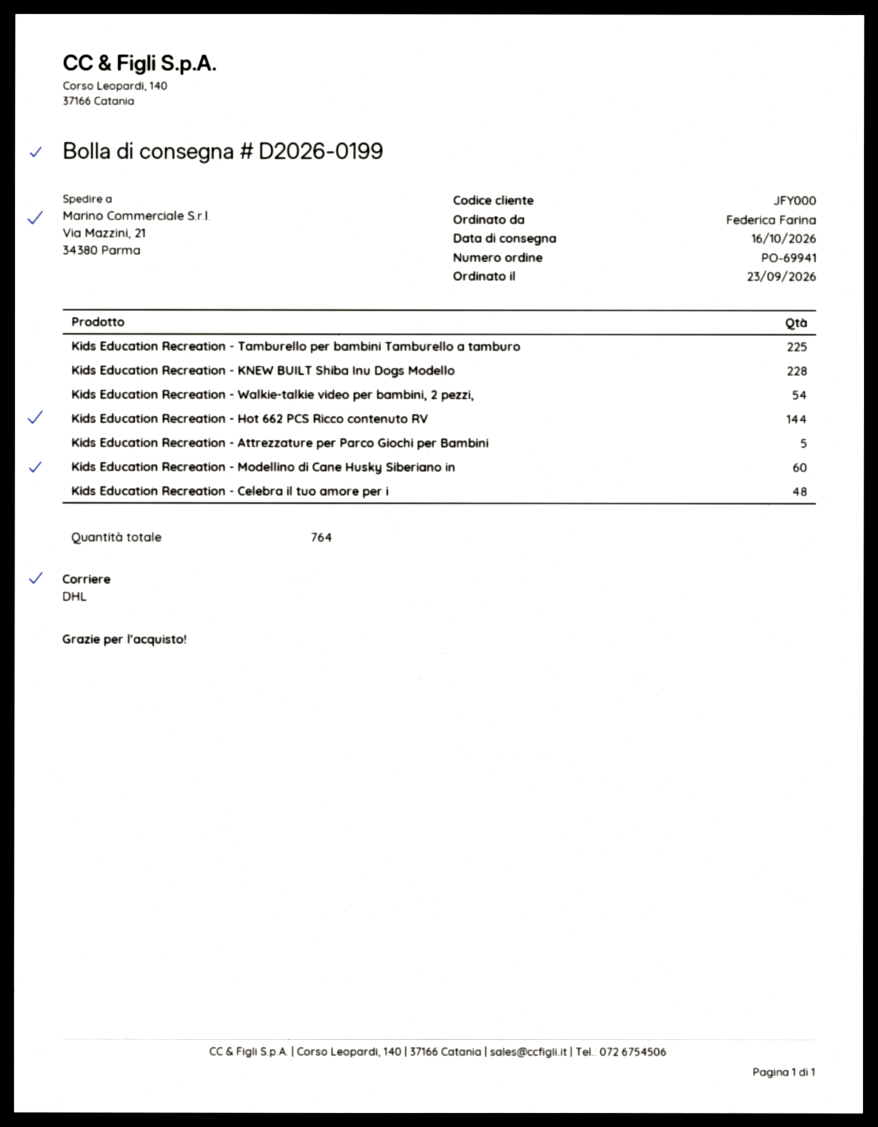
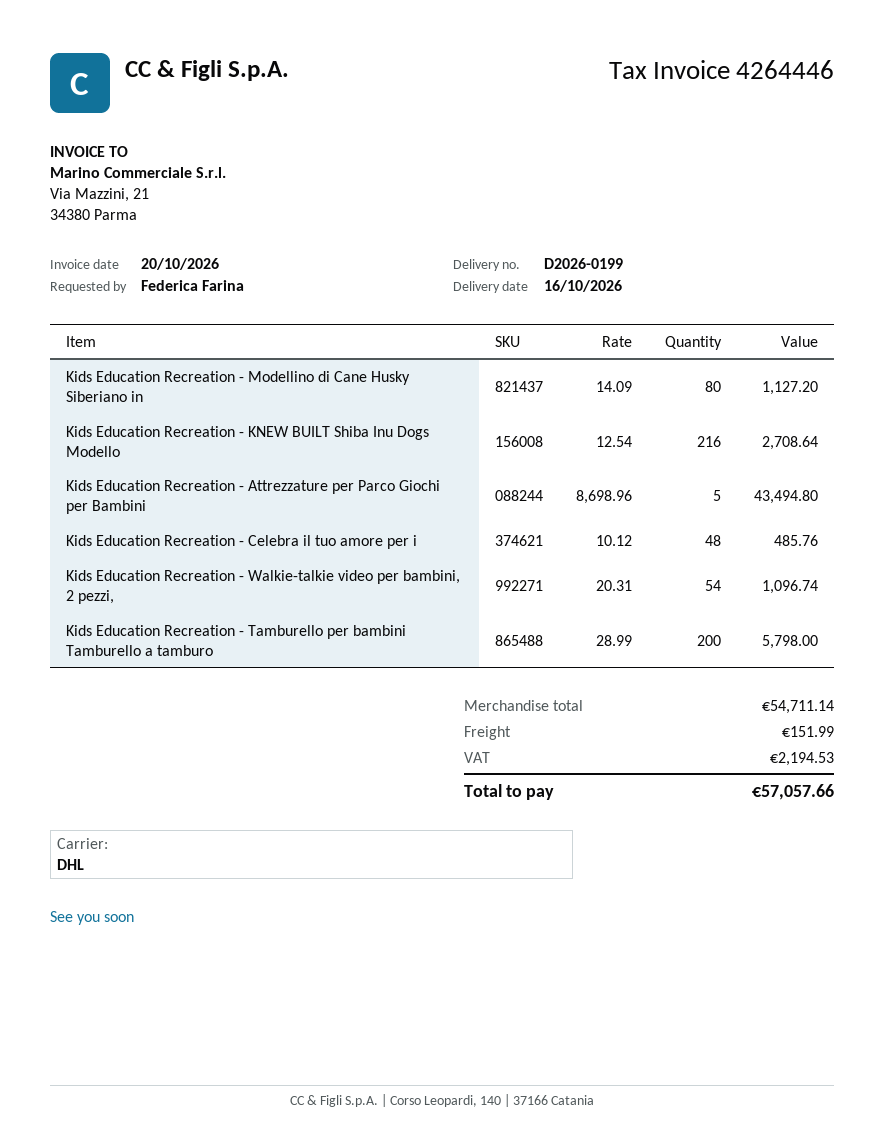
Kids Education Recreation - Tamburello per bambini Tamburello a tamburo: 225 -> 200
Kids Education Recreation - KNEW BUILT Shiba Inu Dogs Modello: 228 -> 216
Kids Education Recreation - Hot 662 PCS Ricco contenuto RV: 144 -> none
Kids Education Recreation - Modellino di Cane Husky Siberiano in: 60 -> 80

